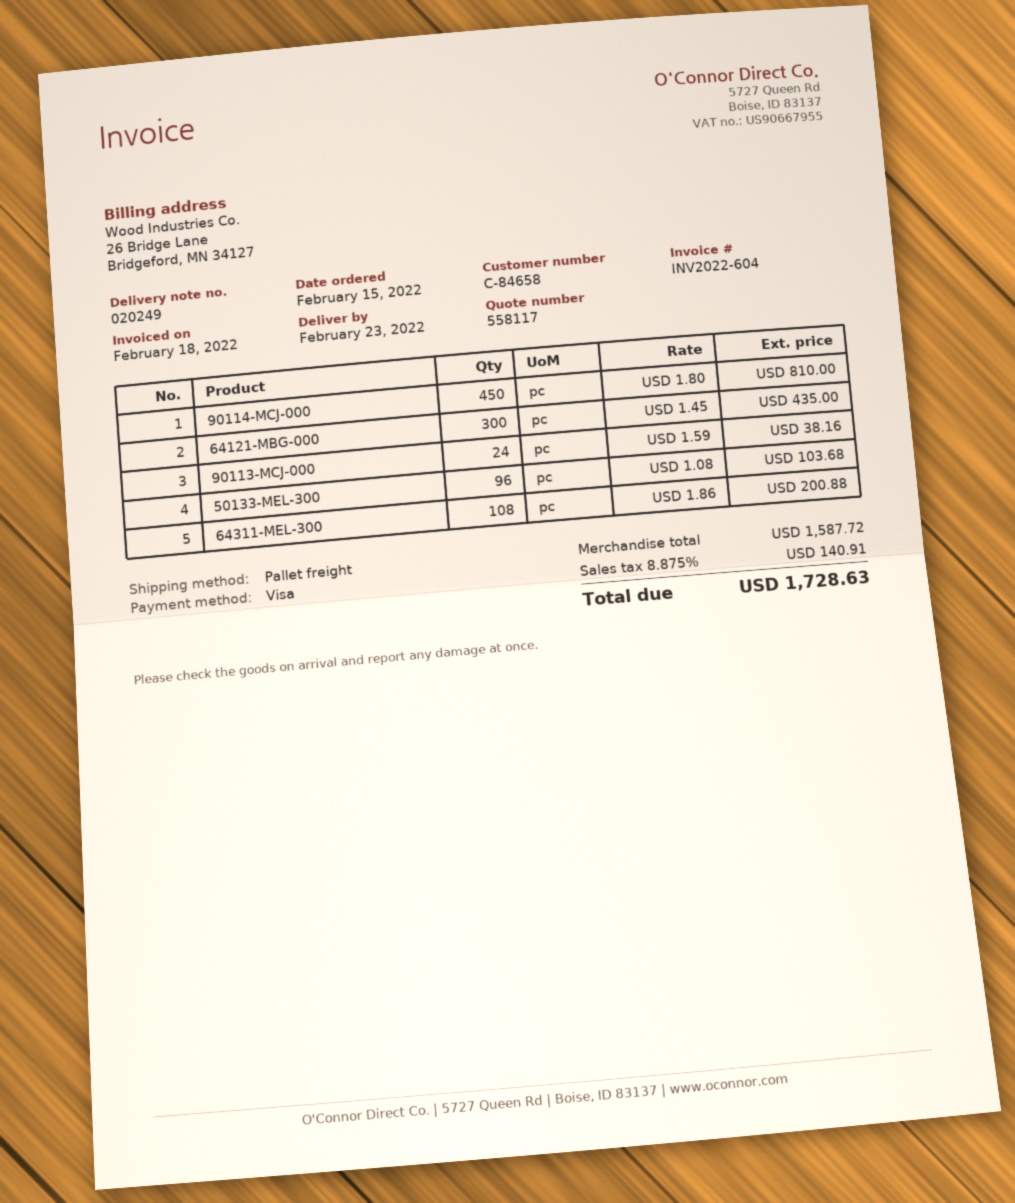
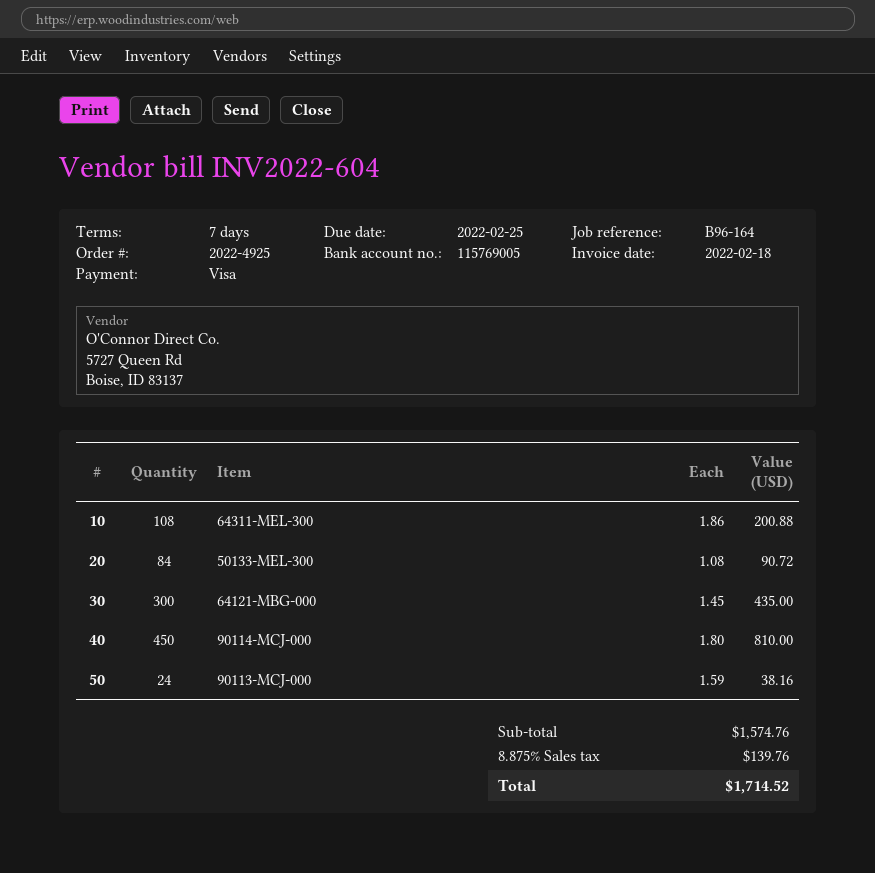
50133-MEL-300: 96 x 1.08 = 103.68 -> 84 x 1.08 = 90.72
subtotal: 1587.72 -> 1574.76
tax: 8.875% = 140.91 -> 8.875% = 139.76
total: 1728.63 -> 1714.52

